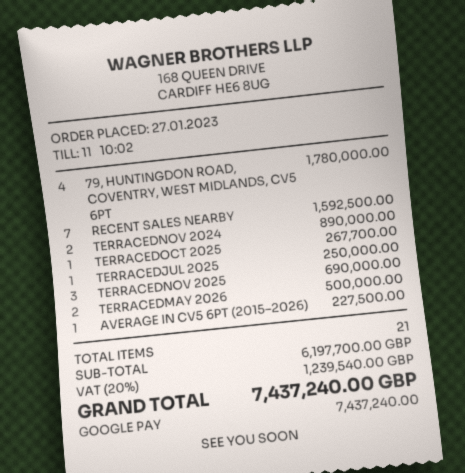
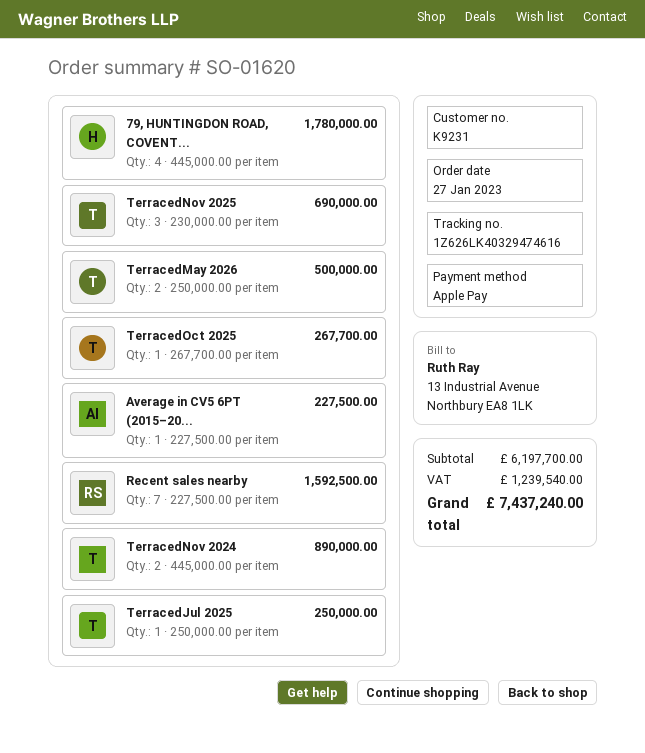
payment method: Google Pay -> Apple Pay

